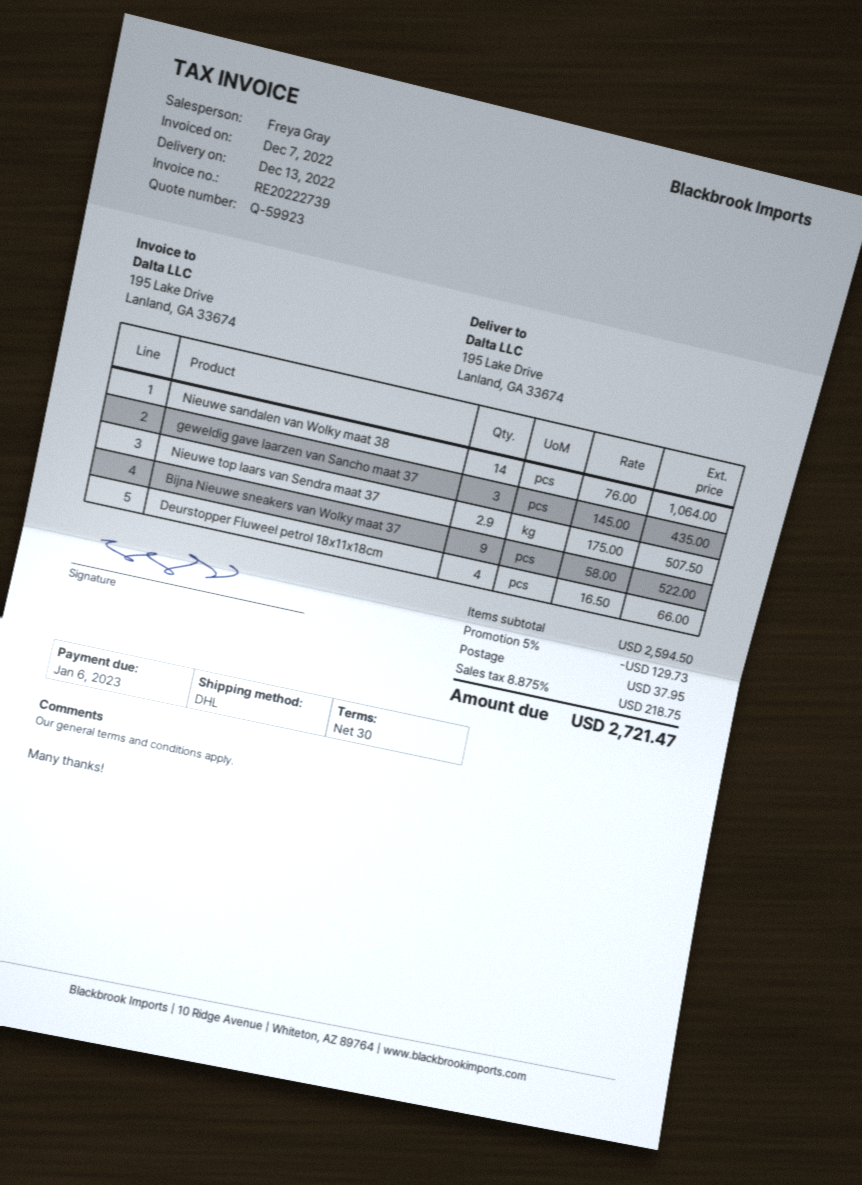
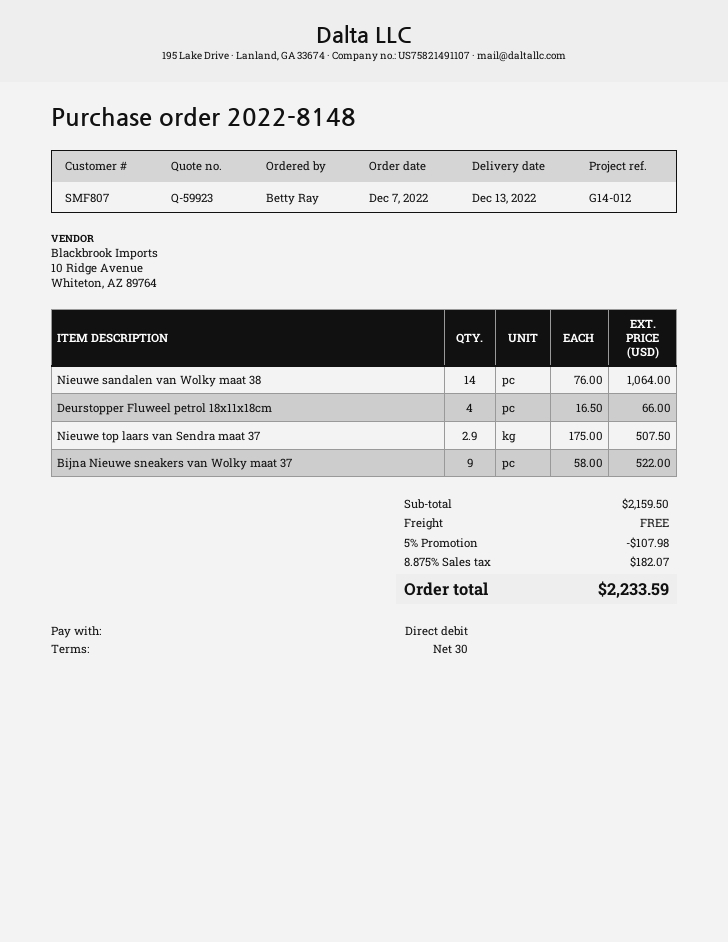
geweldig gave laarzen van Sancho maat 37: 3 x 145.00 = 435.00 -> none
subtotal: 2594.50 -> 2159.50
discount: 5% = 129.73 -> 5% = 107.98
shipping: 37.95 -> 0.00
tax: 8.875% = 218.75 -> 8.875% = 182.07
total: 2721.47 -> 2233.59

